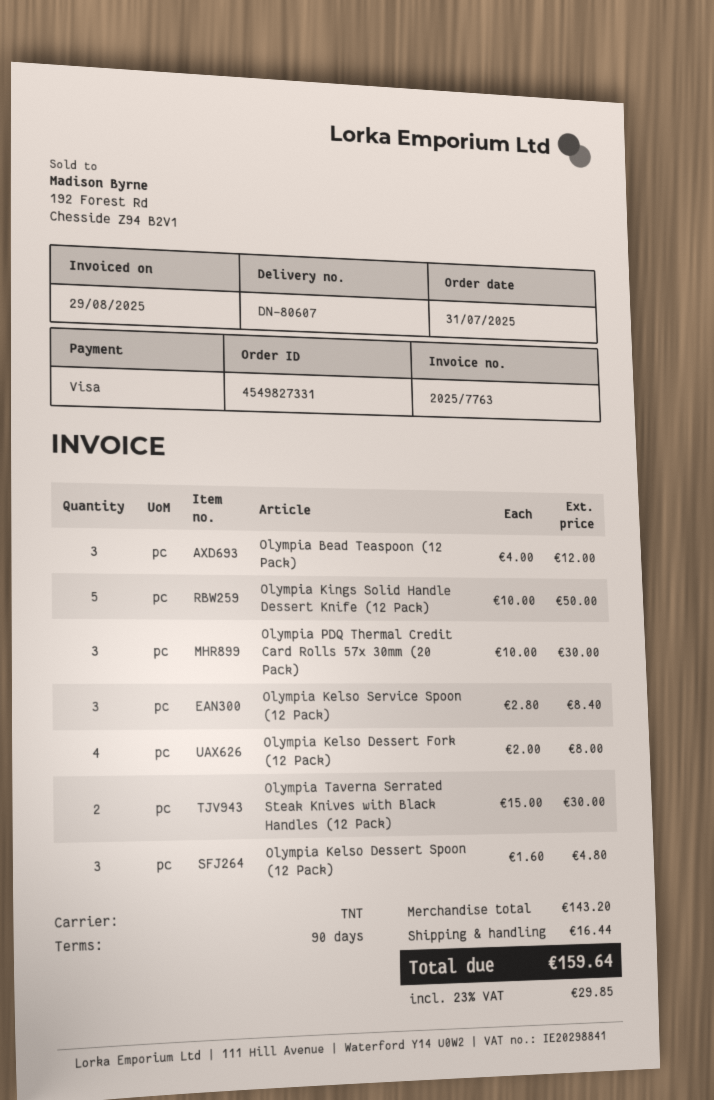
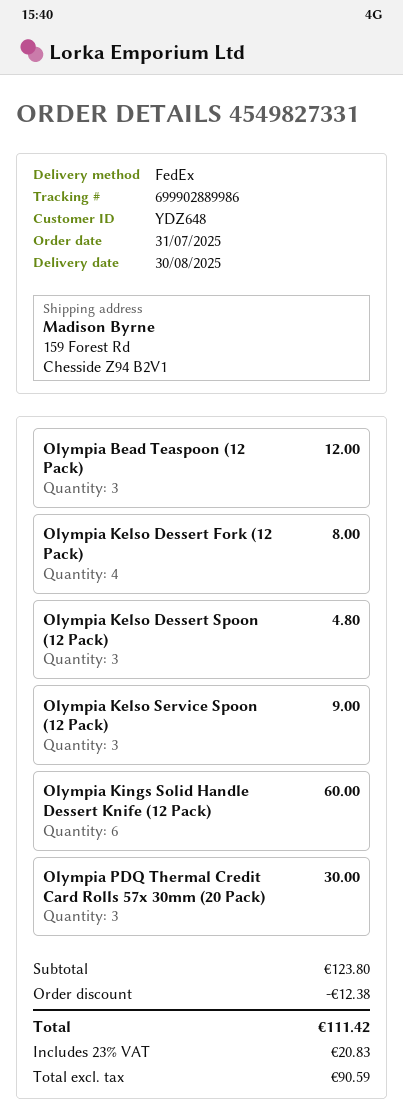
shipping method: TNT -> FedEx
Olympia Kings Solid Handle Dessert Knife (12 Pack): 5 for 50.00 -> 6 for 60.00
Olympia Kelso Service Spoon (12 Pack): 3 for 8.40 -> 3 for 9.00
Olympia Taverna Serrated Steak Knives with Black Handles (12 Pack): 2 for 30.00 -> none
subtotal: 143.20 -> 123.80
discount: none -> 12.38
shipping: 16.44 -> none
tax: 23% = 29.85 -> 23% = 20.83
total: 159.64 -> 111.42

